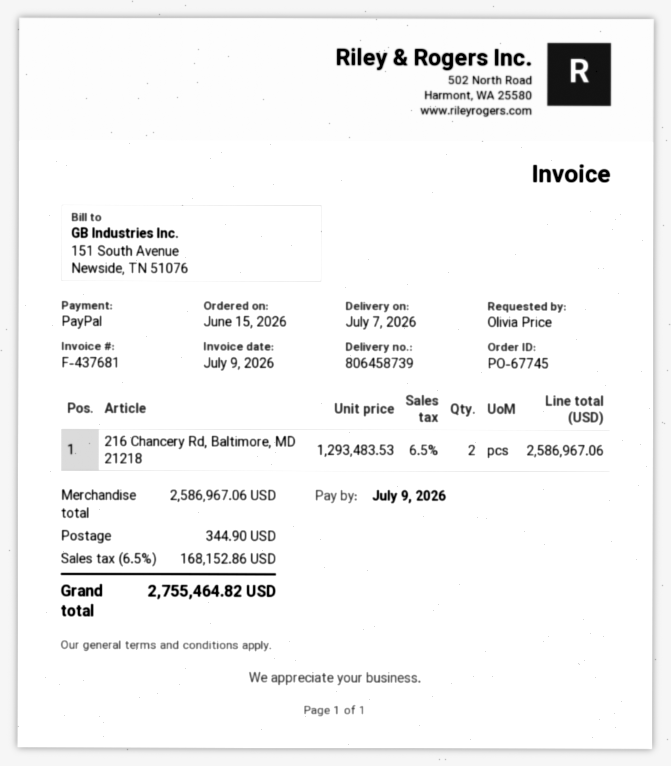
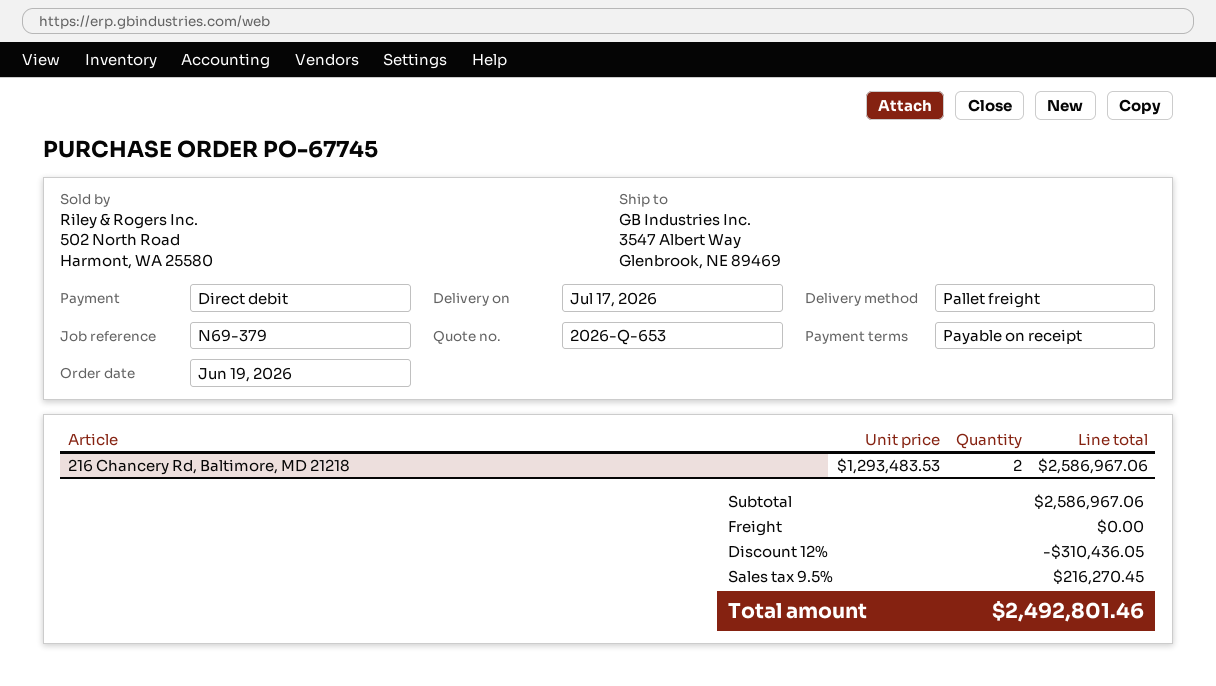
order date: 2026-06-15 -> 2026-06-19
delivery date: 2026-07-07 -> 2026-07-17
payment method: PayPal -> direct debit
discount: none -> 12% = 310436.05
shipping: 344.90 -> 0.00
tax: 6.5% = 168152.86 -> 9.5% = 216270.45
total: 2755464.82 -> 2492801.46

